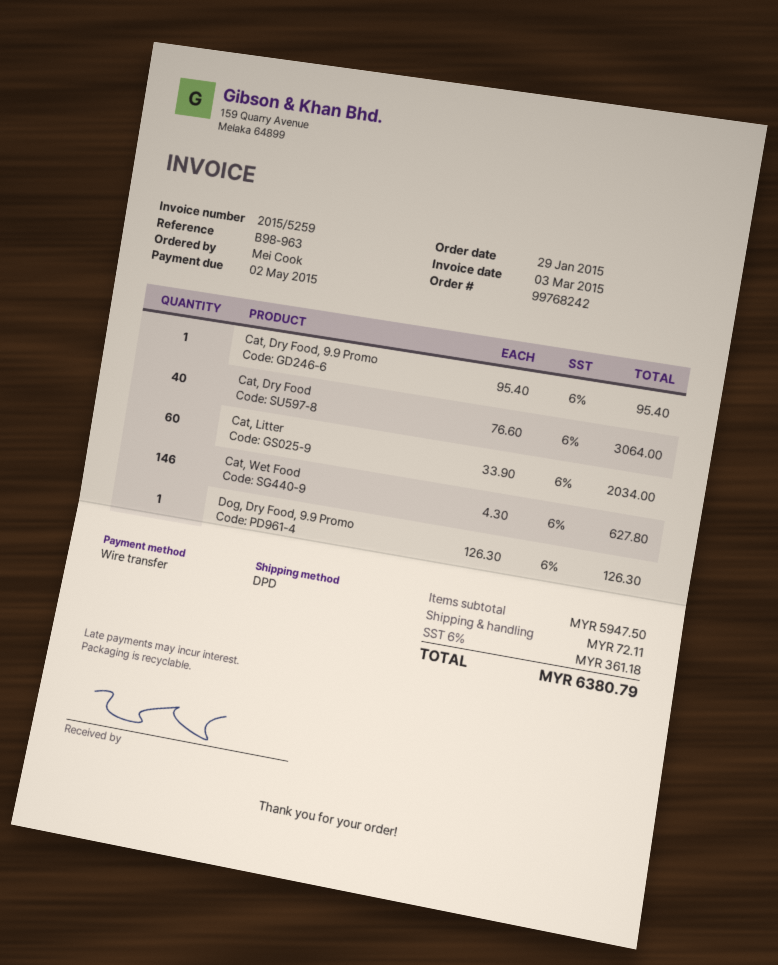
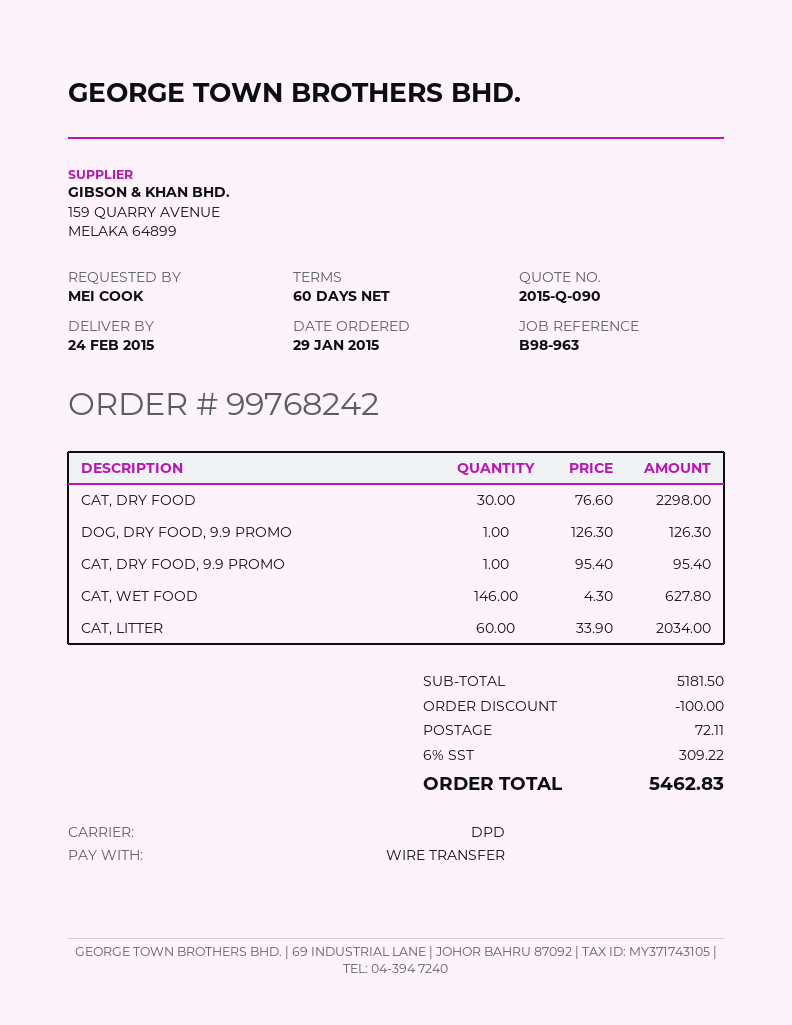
Cat, Dry Food: 40 x 76.60 = 3064.00 -> 30 x 76.60 = 2298.00
subtotal: 5947.50 -> 5181.50
discount: none -> 100.00
tax: 6% = 361.18 -> 6% = 309.22
total: 6380.79 -> 5462.83

